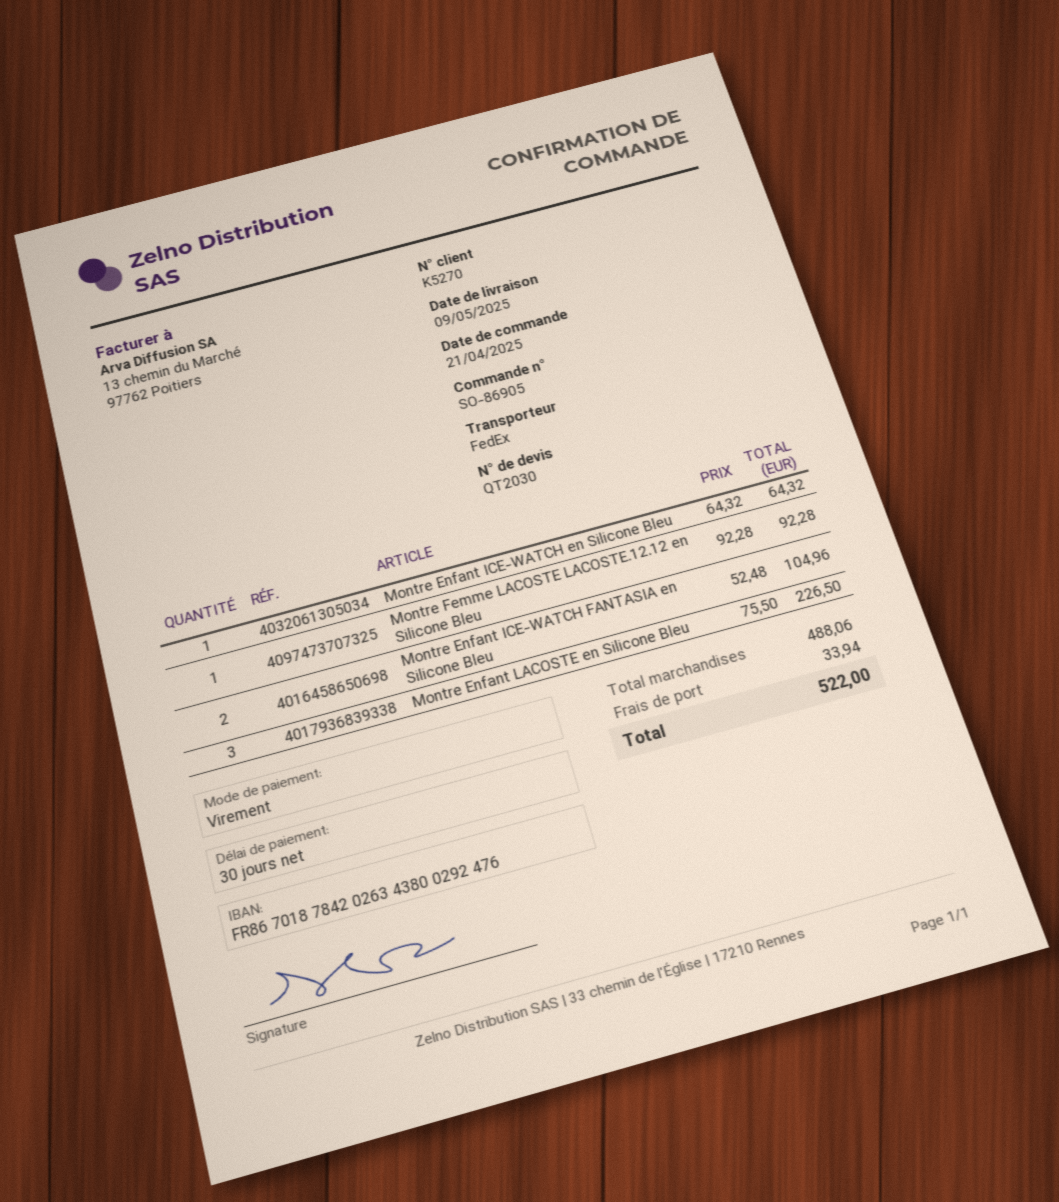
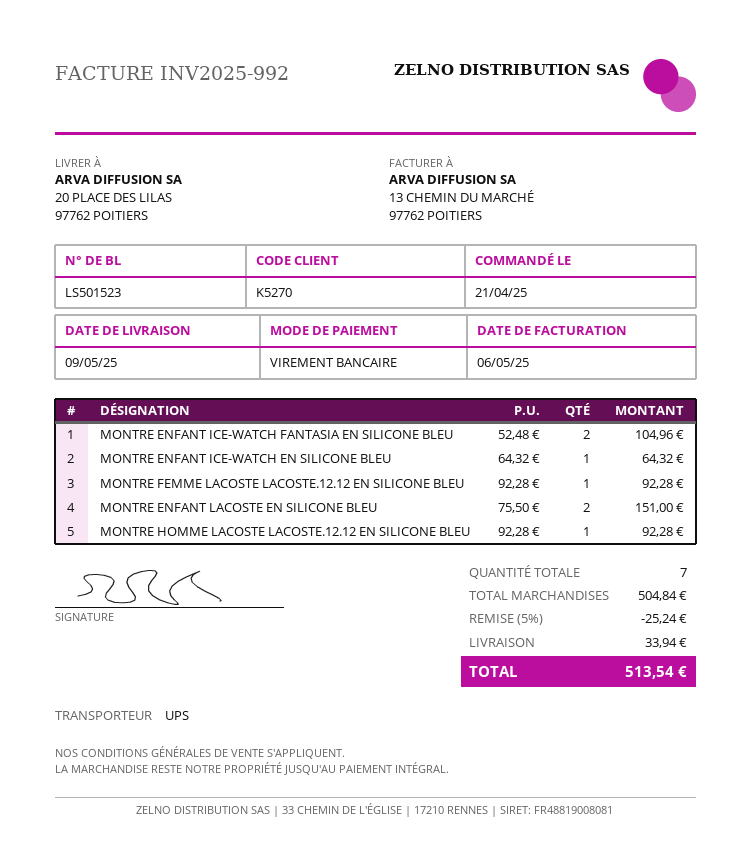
shipping method: FedEx -> UPS
Montre Enfant LACOSTE en Silicone Bleu: 3 x 75.50 = 226.50 -> 2 x 75.50 = 151.00
MONTRE HOMME LACOSTE LACOSTE.12.12 EN SILICONE BLEU: none -> 1 x 92.28 = 92.28
subtotal: 488.06 -> 504.84
discount: none -> 5% = 25.24
total: 522.00 -> 513.54

